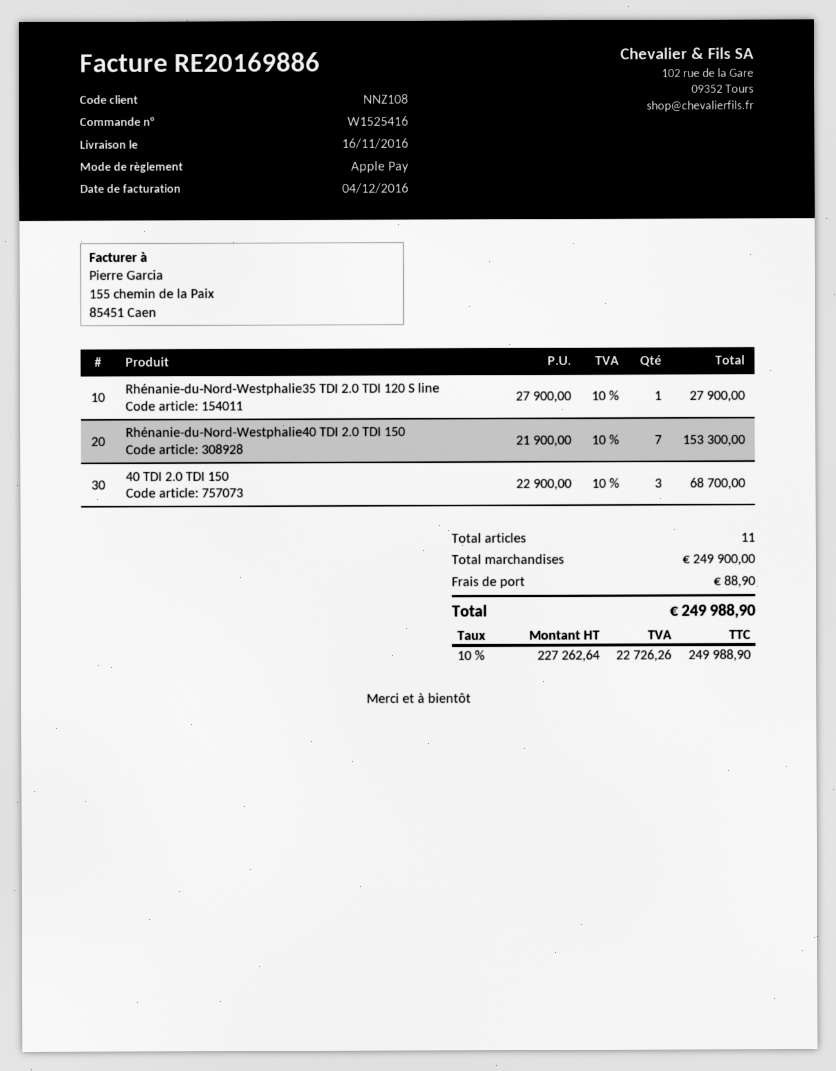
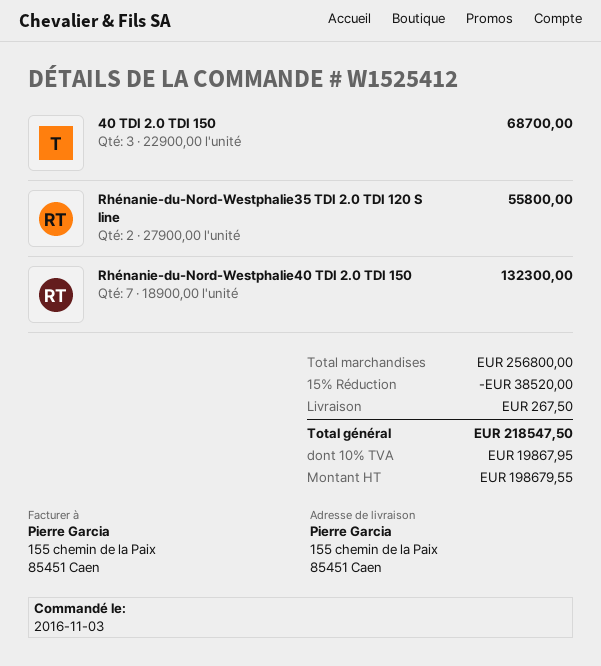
order number: W1525416 -> W1525412
Rhénanie-du-Nord-Westphalie35 TDI 2.0 TDI 120 S line: 1 x 27900.00 = 27900.00 -> 2 x 27900.00 = 55800.00
Rhénanie-du-Nord-Westphalie40 TDI 2.0 TDI 150: 7 x 21900.00 = 153300.00 -> 7 x 18900.00 = 132300.00
subtotal: 249900.00 -> 256800.00
discount: none -> 15% = 38520.00
shipping: 88.90 -> 267.50
net: 227262.64 -> 198679.55
tax: 10% = 22726.26 -> 10% = 19867.95
total: 249988.90 -> 218547.50

